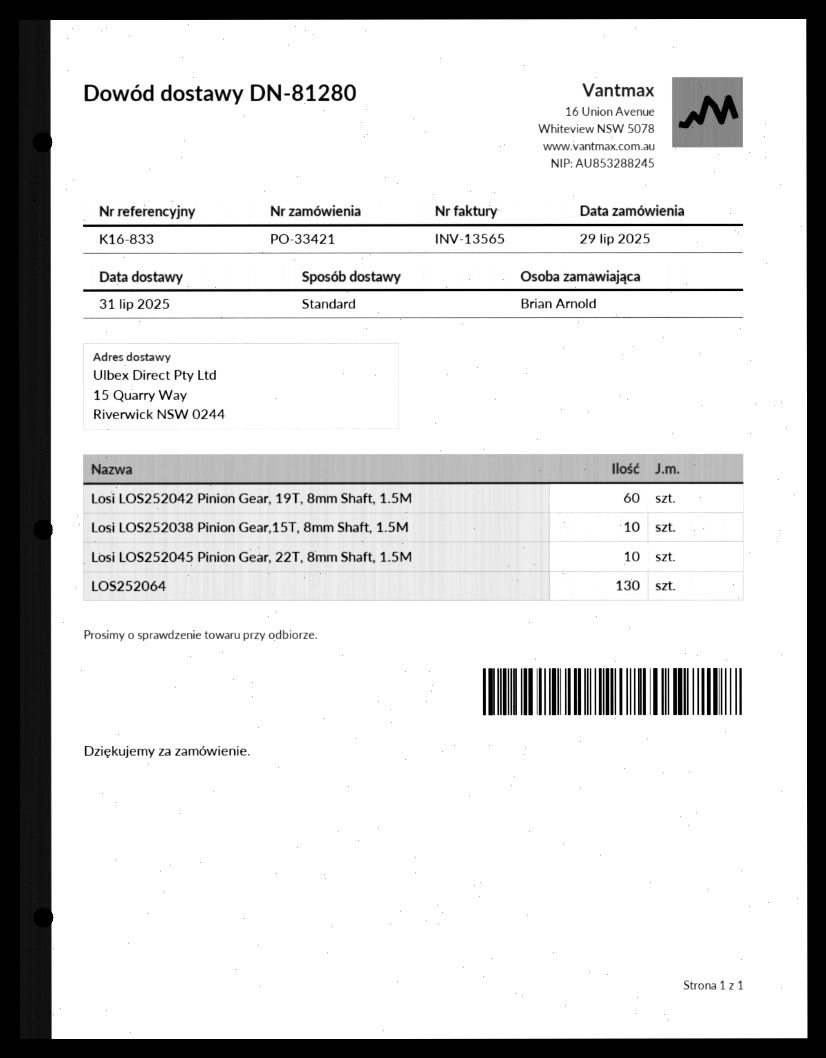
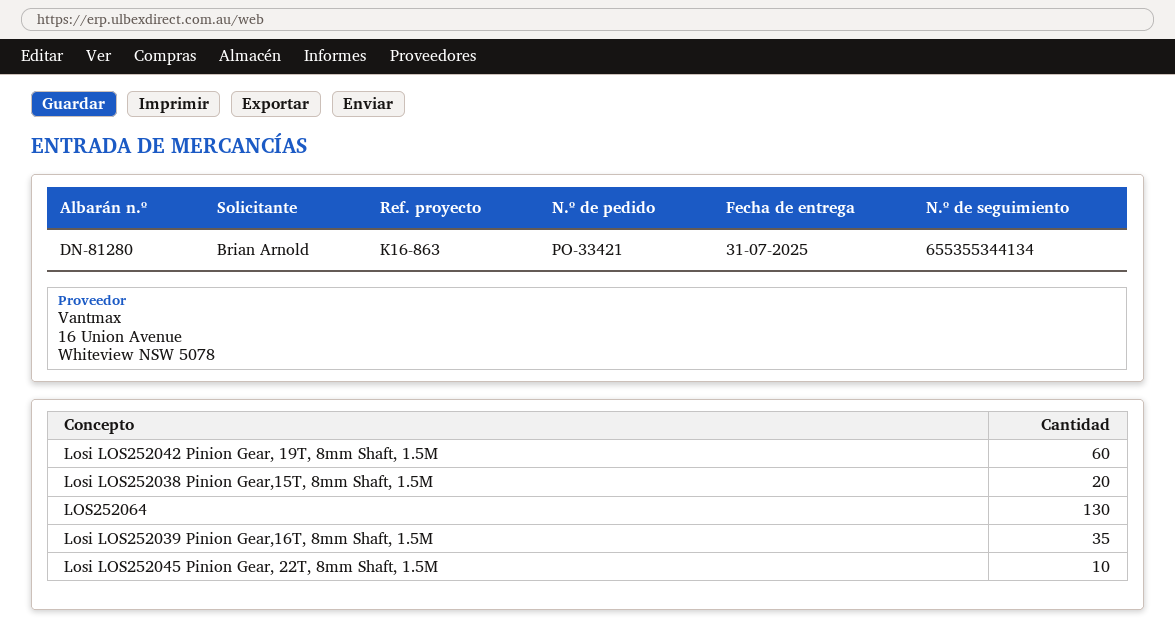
reference: K16-833 -> K16-863
Losi LOS252038 Pinion Gear,15T, 8mm Shaft, 1.5M: 10 -> 20
Losi LOS252039 Pinion Gear,16T, 8mm Shaft, 1.5M: none -> 35

